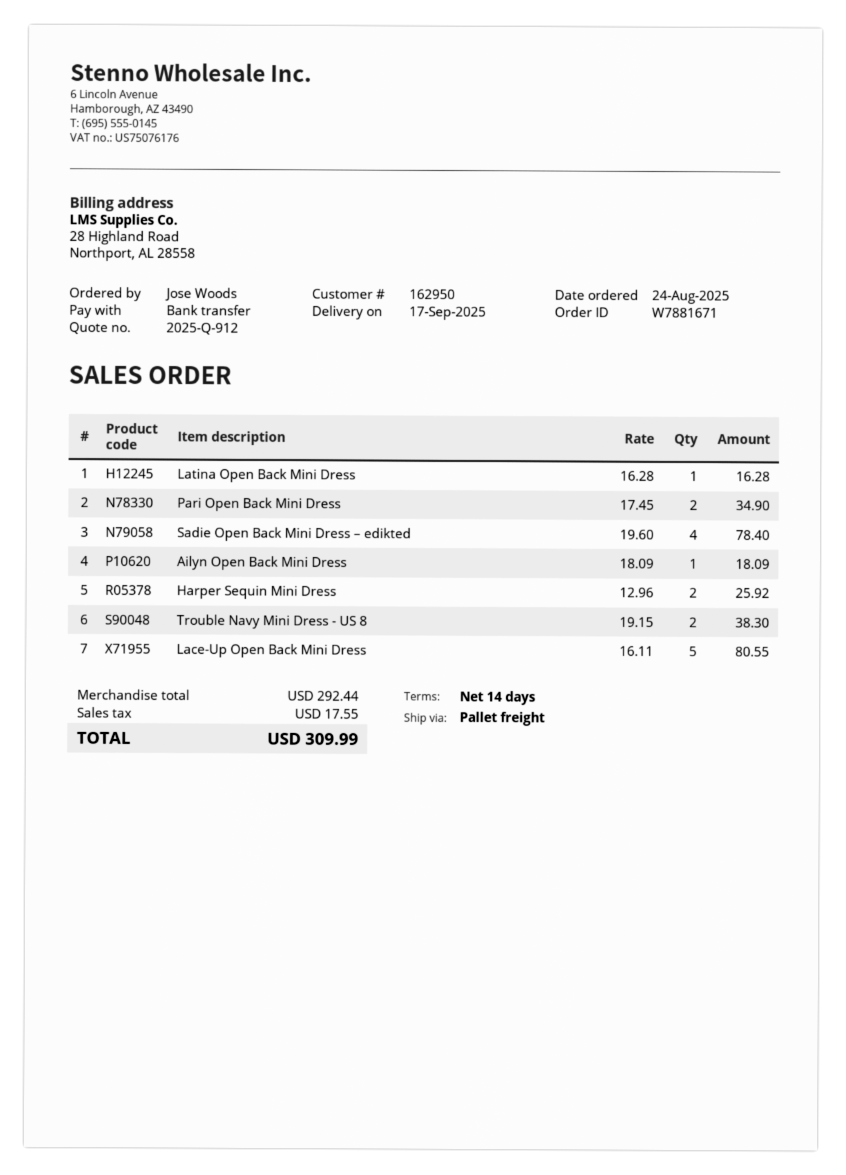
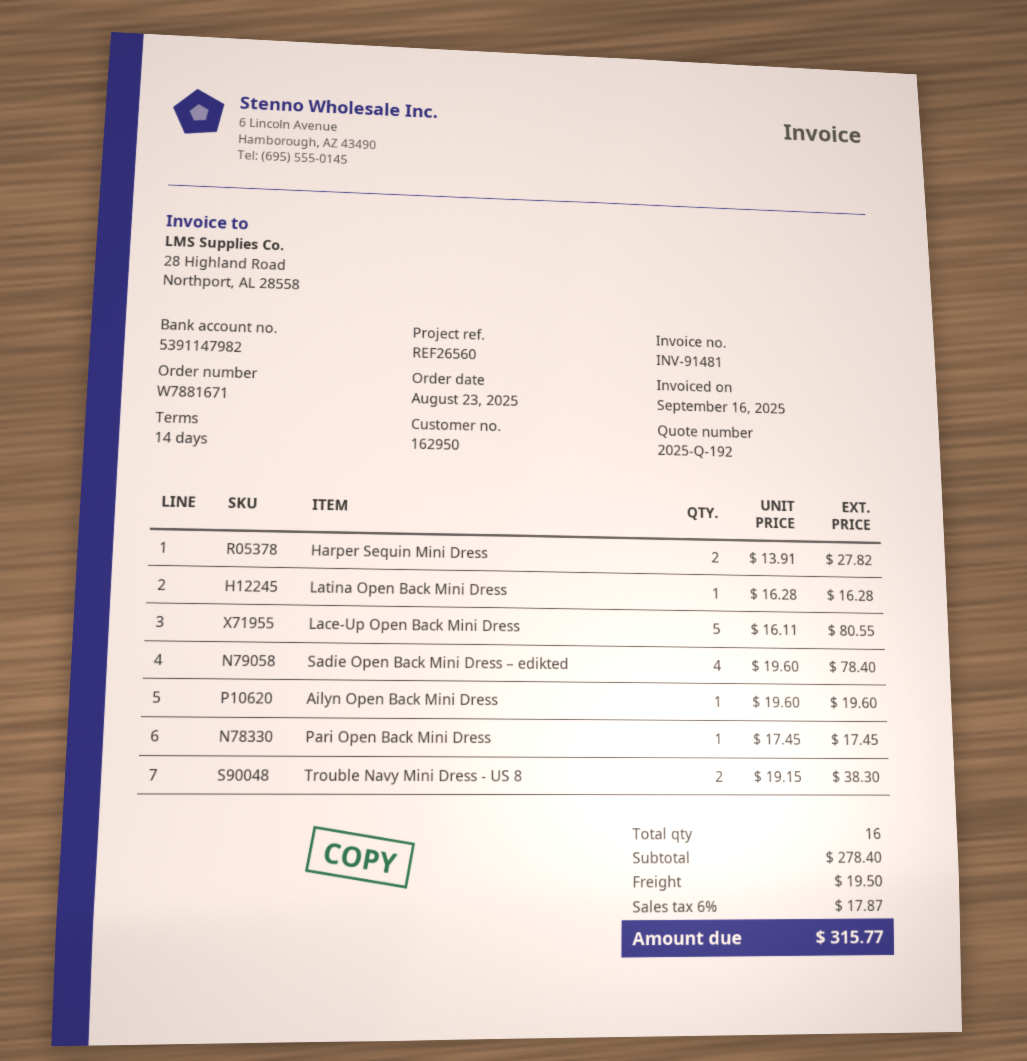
quote number: 2025-Q-912 -> 2025-Q-192
order date: 2025-08-24 -> 2025-08-23
Pari Open Back Mini Dress: 2 x 17.45 = 34.90 -> 1 x 17.45 = 17.45
Ailyn Open Back Mini Dress: 1 x 18.09 = 18.09 -> 1 x 19.60 = 19.60
Harper Sequin Mini Dress: 2 x 12.96 = 25.92 -> 2 x 13.91 = 27.82
subtotal: 292.44 -> 278.40
shipping: none -> 19.50
tax: 17.55 -> 17.87
total: 309.99 -> 315.77

